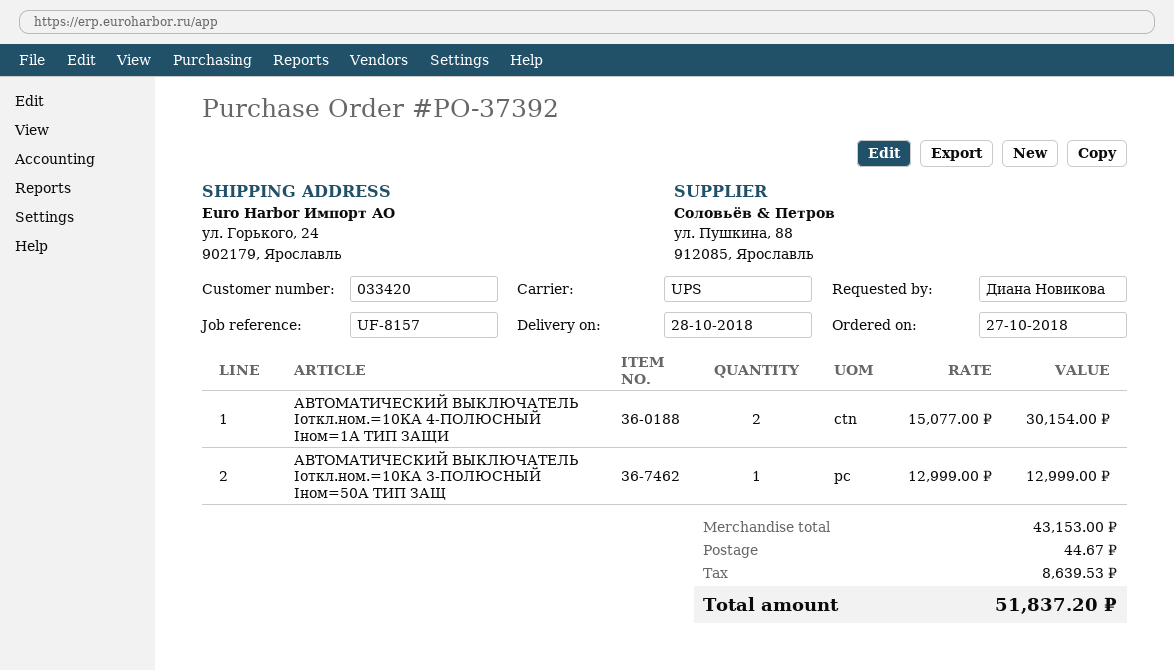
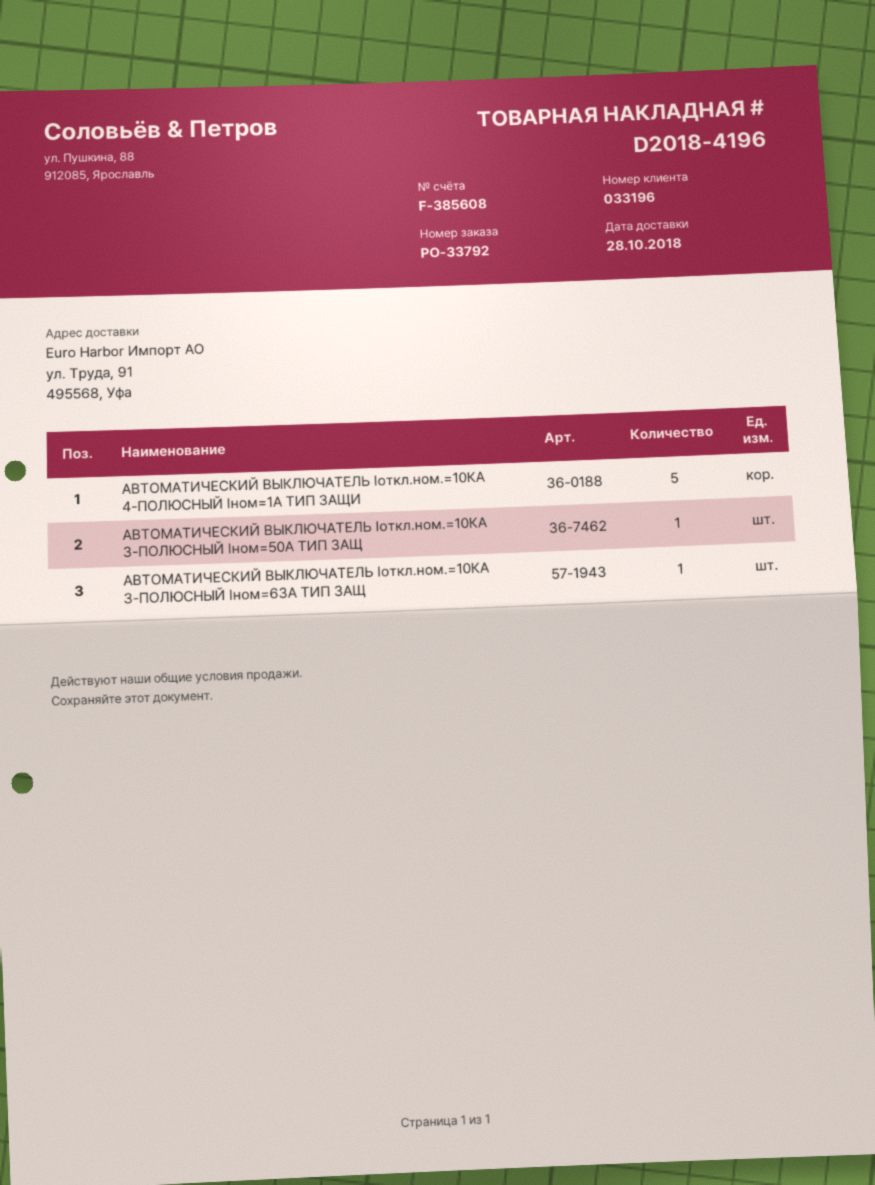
order number: PO-37392 -> PO-33792
customer number: 033420 -> 033196
ship to: ул. Горького, 24, 902179, Ярославль -> ул. Труда, 91, 495568, Уфа
АВТОМАТИЧЕСКИЙ ВЫКЛЮЧАТЕЛЬ Iоткл.ном.=10КА 4-ПОЛЮСНЫЙ Iном=1А ТИП ЗАЩИ: 2 -> 5
АВТОМАТИЧЕСКИЙ ВЫКЛЮЧАТЕЛЬ Iоткл.ном.=10КА 3-ПОЛЮСНЫЙ Iном=63А ТИП ЗАЩ: none -> 1

